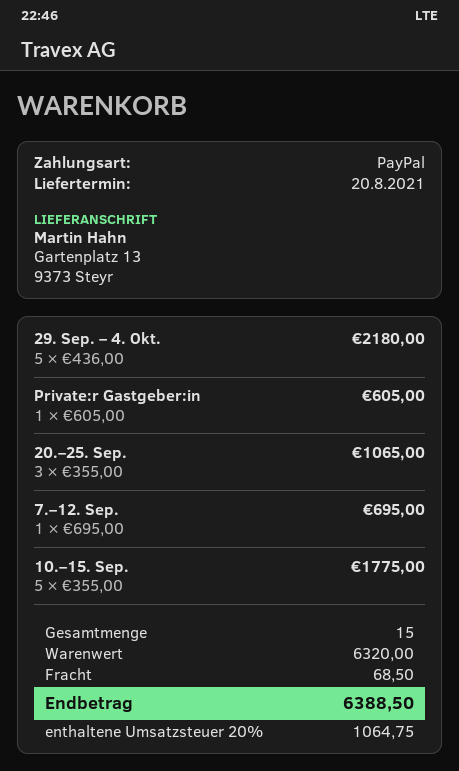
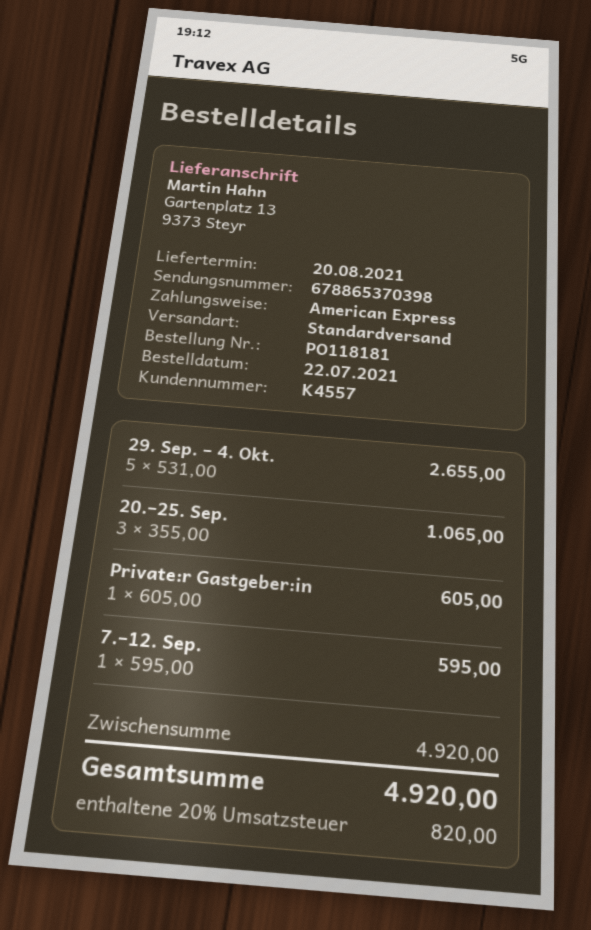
payment method: PayPal -> American Express
29. Sep. – 4. Okt.: 5 x 436.00 = 2180.00 -> 5 x 531.00 = 2655.00
7.–12. Sep.: 1 x 695.00 = 695.00 -> 1 x 595.00 = 595.00
10.–15. Sep.: 5 x 355.00 = 1775.00 -> none
subtotal: 6320.00 -> 4920.00
shipping: 68.50 -> none
tax: 20% = 1064.75 -> 20% = 820.00
total: 6388.50 -> 4920.00

